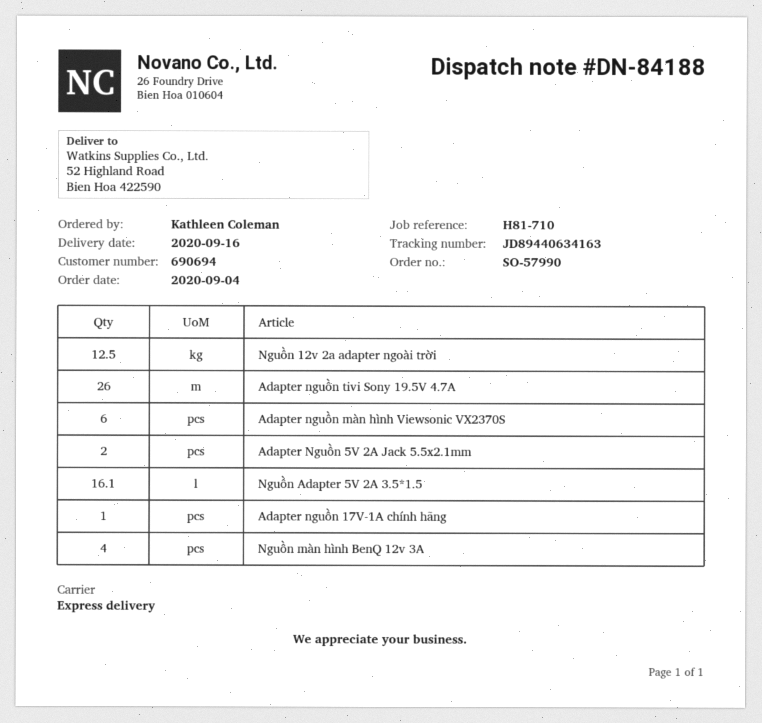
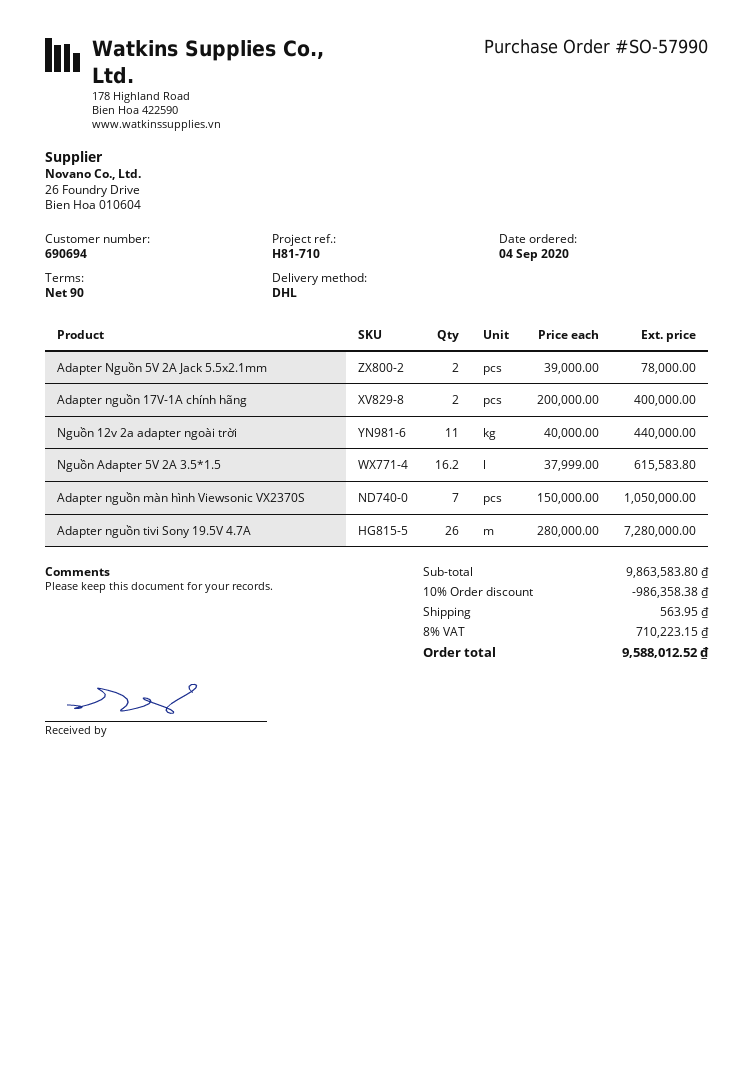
shipping method: express -> DHL
Nguồn 12v 2a adapter ngoài trời: 12.5 -> 11
Adapter nguồn màn hình Viewsonic VX2370S: 6 -> 7
Nguồn Adapter 5V 2A 3.5*1.5: 16.1 -> 16.2
Adapter nguồn 17V-1A chính hãng: 1 -> 2
Nguồn màn hình BenQ 12v 3A: 4 -> none

